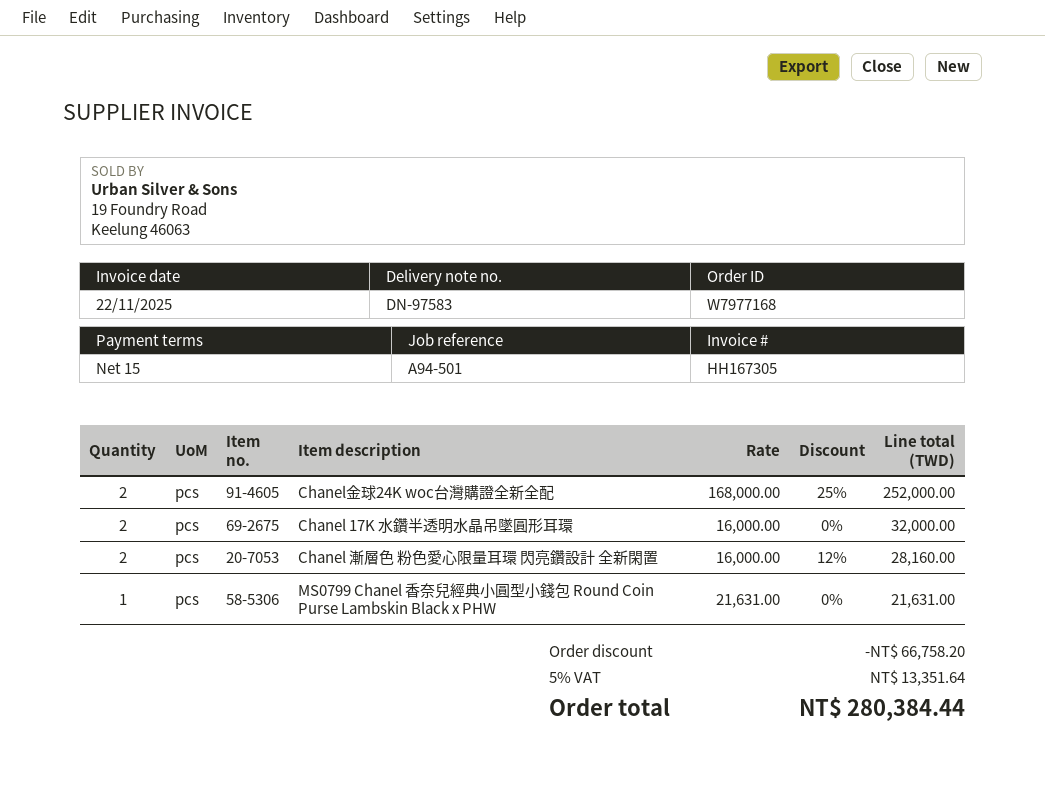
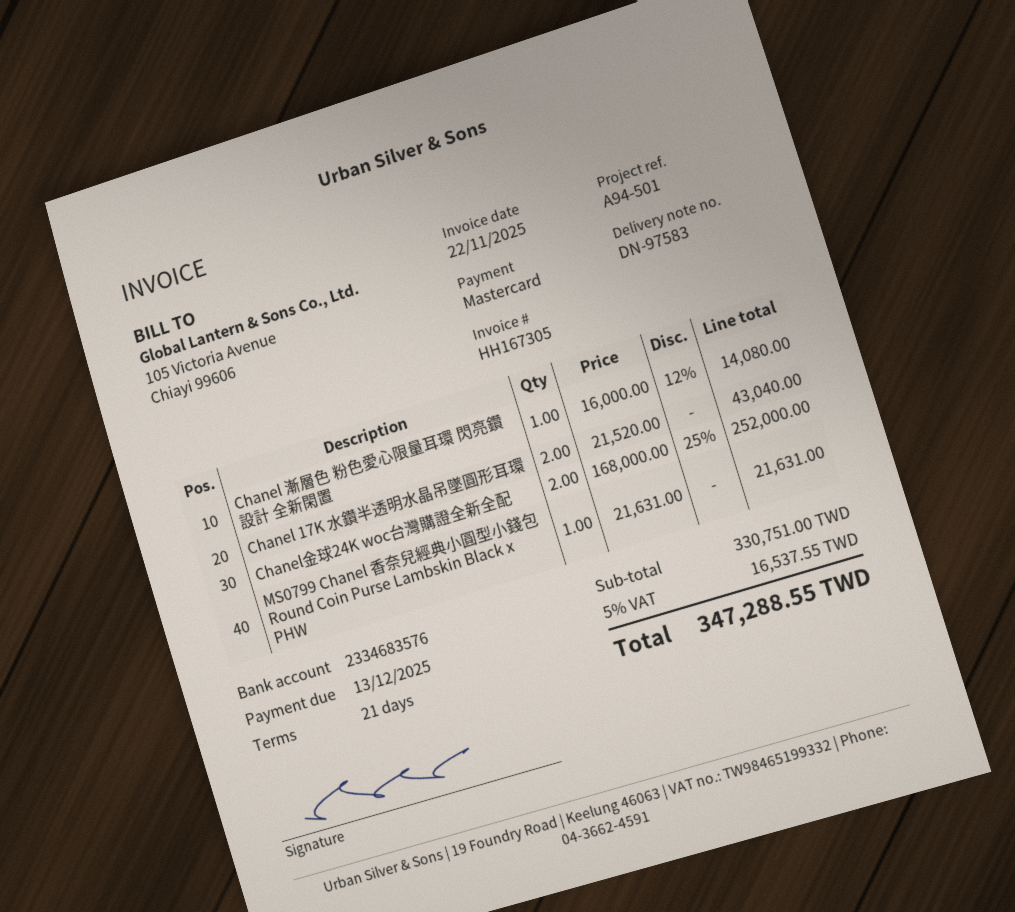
payment terms: 15 days -> 21 days
Chanel 17K 水鑽半透明水晶吊墜圓形耳環: 2 x 16000.00 = 32000.00 -> 2 x 21520.00 = 43040.00
Chanel 漸層色 粉色愛心限量耳環 閃亮鑽設計 全新閑置: 2 x 16000.00 - 12% = 28160.00 -> 1 x 16000.00 - 12% = 14080.00
discount: 66758.20 -> none
tax: 5% = 13351.64 -> 5% = 16537.55
total: 280384.44 -> 347288.55

